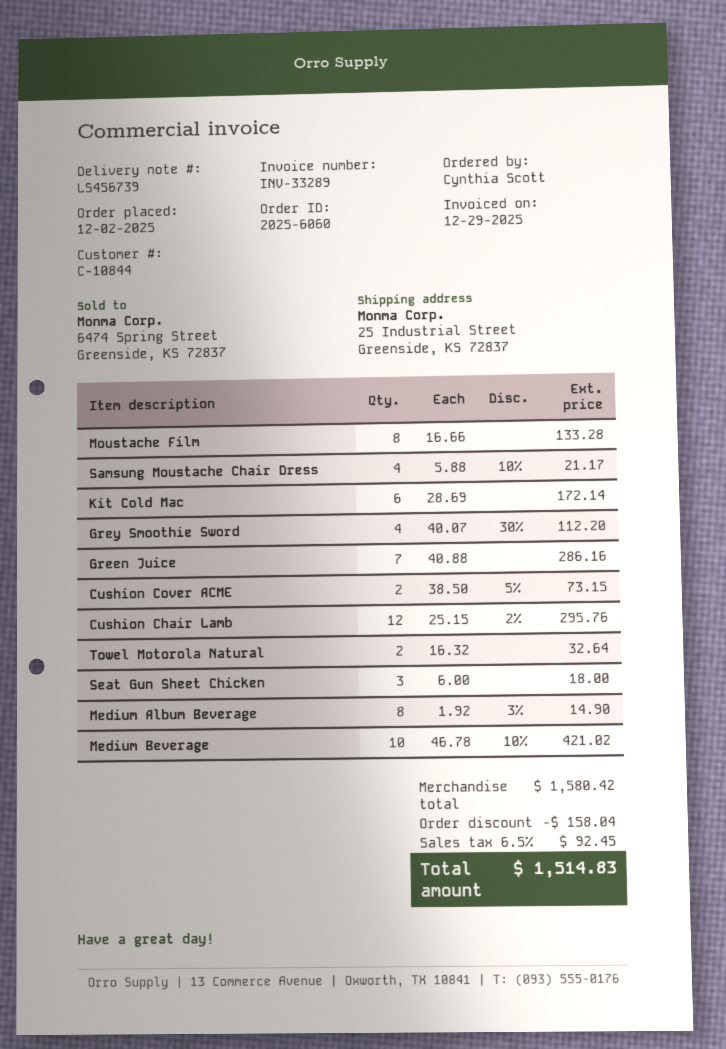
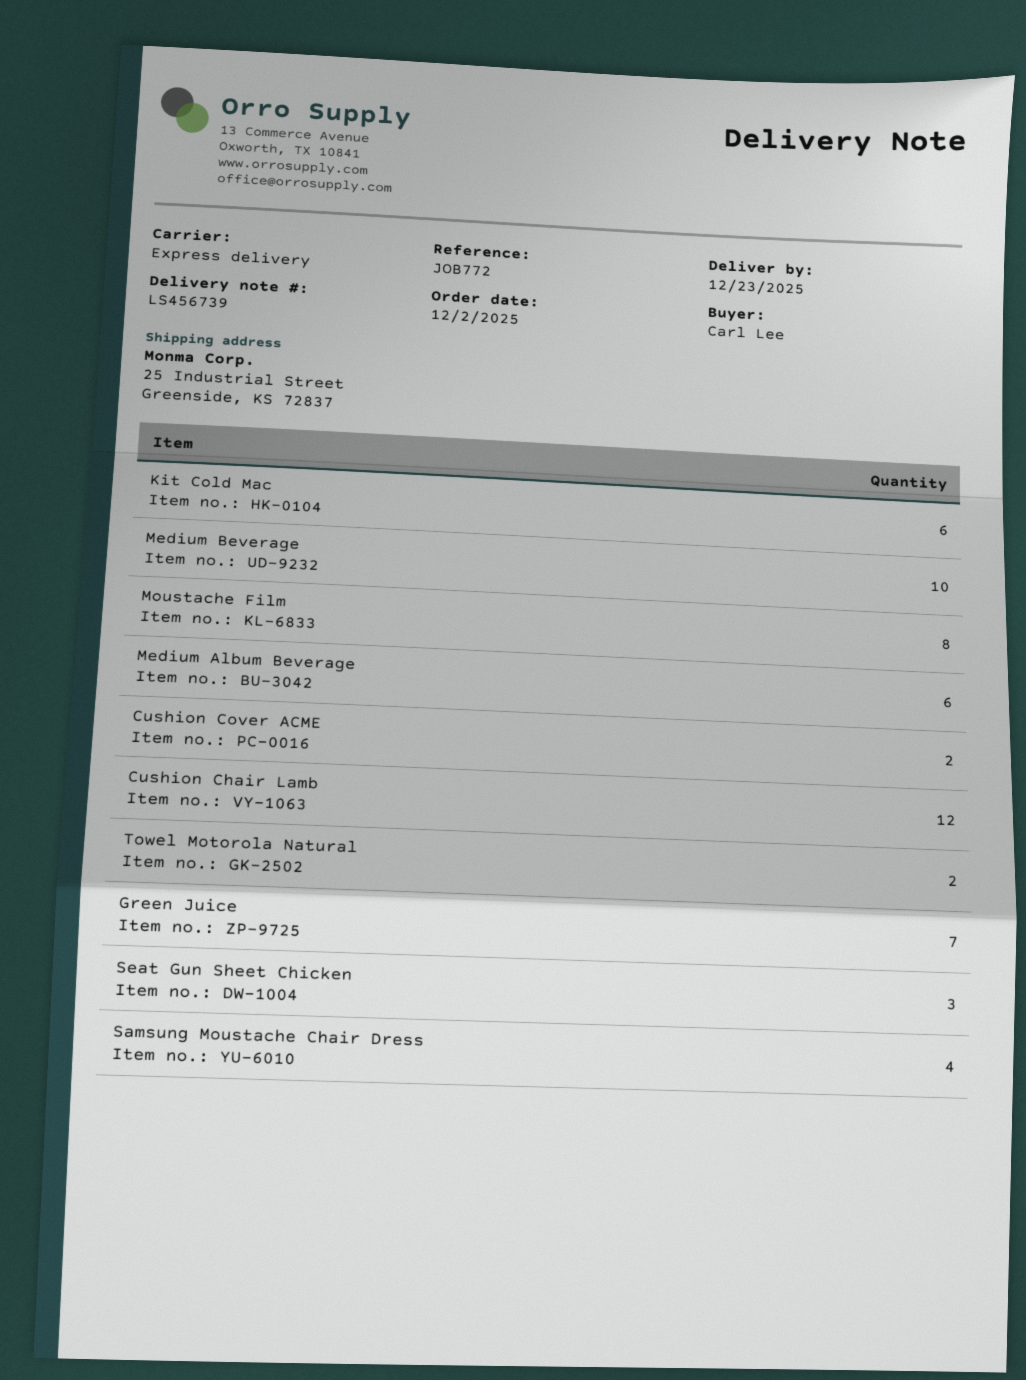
ordered by: Cynthia Scott -> Carl Lee
Grey Smoothie Sword: 4 -> none
Medium Album Beverage: 8 -> 6

